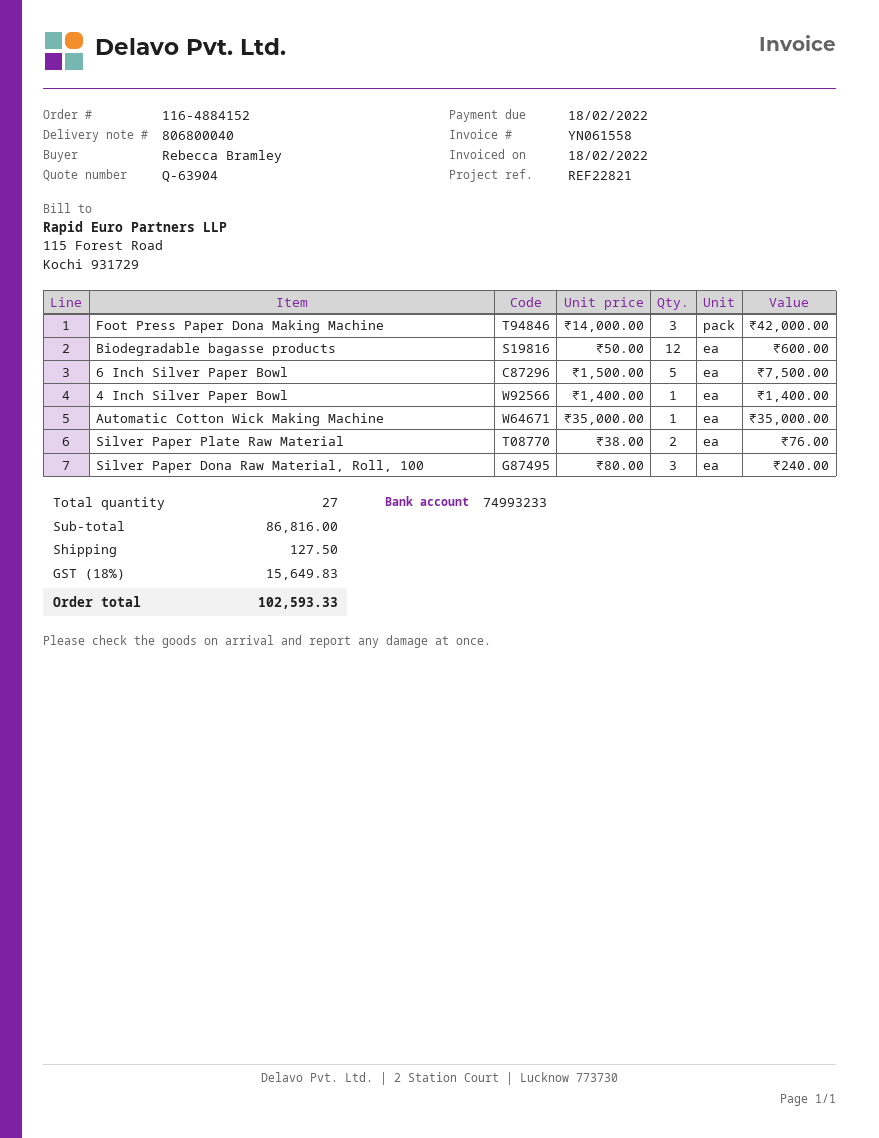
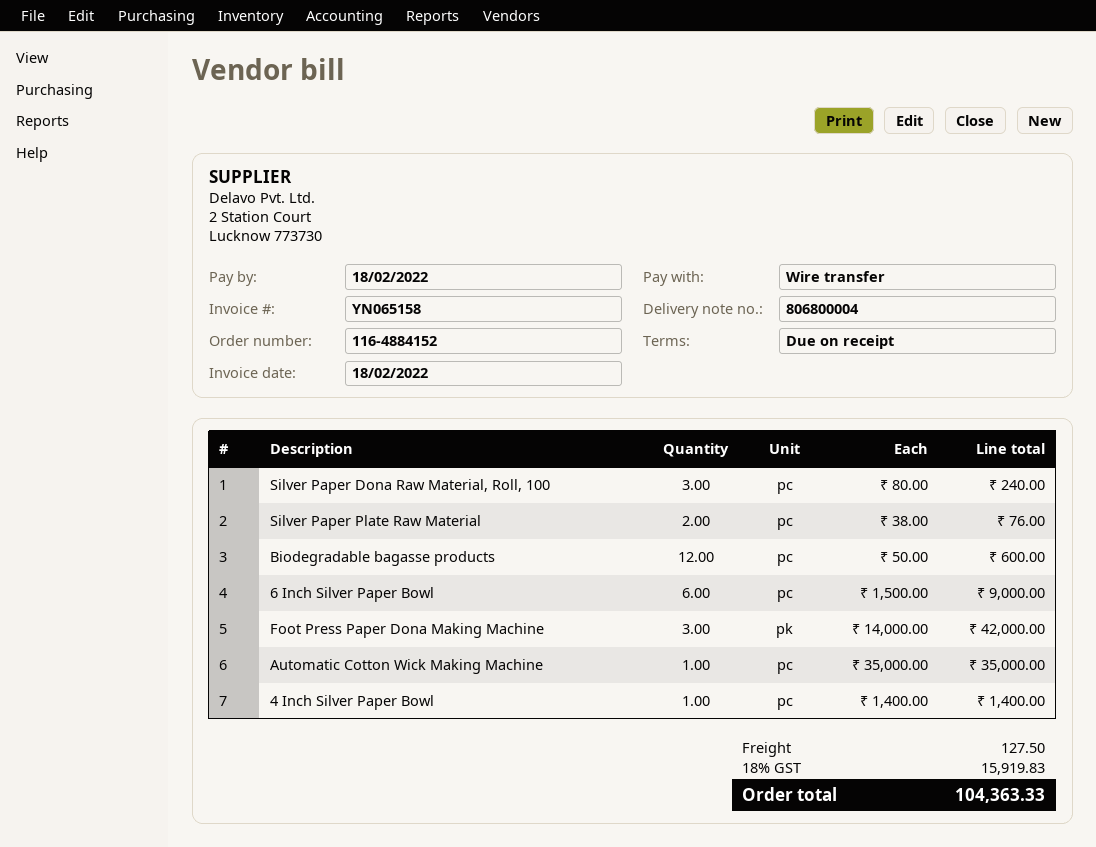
delivery note number: 806800040 -> 806800004
invoice number: YN061558 -> YN065158
6 Inch Silver Paper Bowl: 5 x 1500.00 = 7500.00 -> 6 x 1500.00 = 9000.00
tax: 18% = 15649.83 -> 18% = 15919.83
total: 102593.33 -> 104363.33

